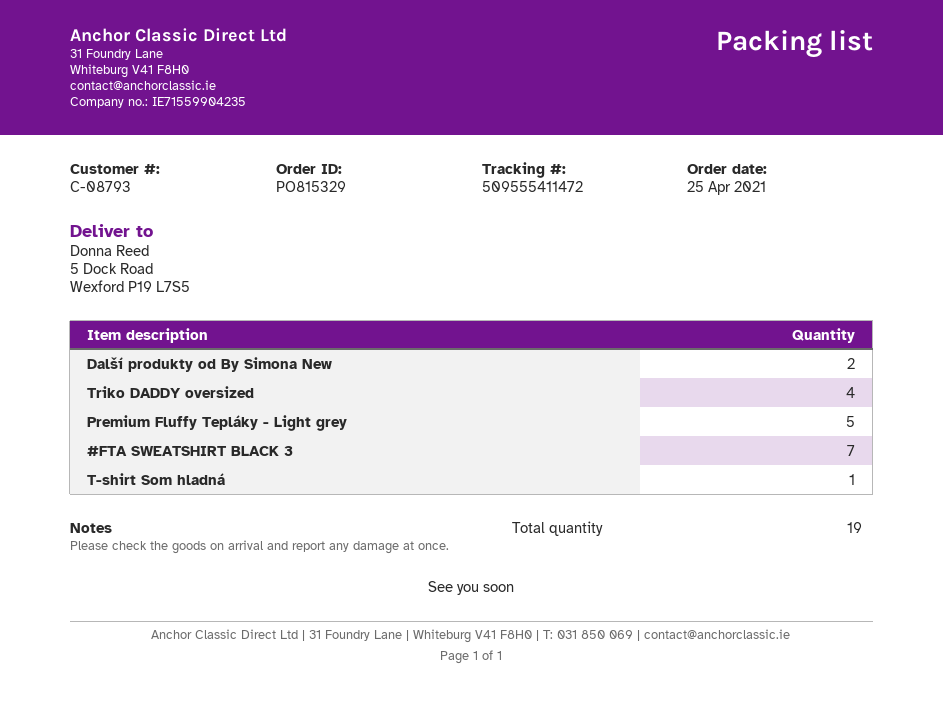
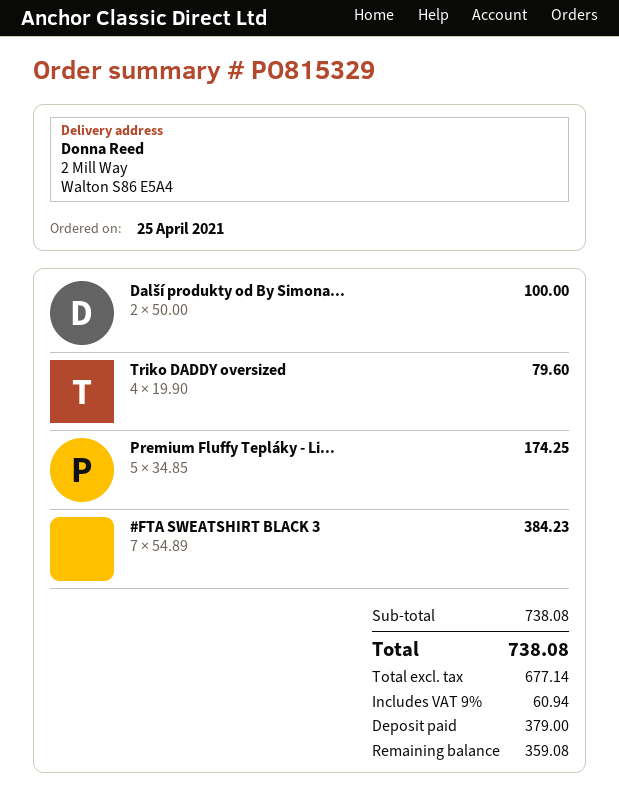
ship to: 5 Dock Road, Wexford P19 L7S5 -> 2 Mill Way, Walton S86 E5A4
T-shirt Som hladná: 1 -> none

